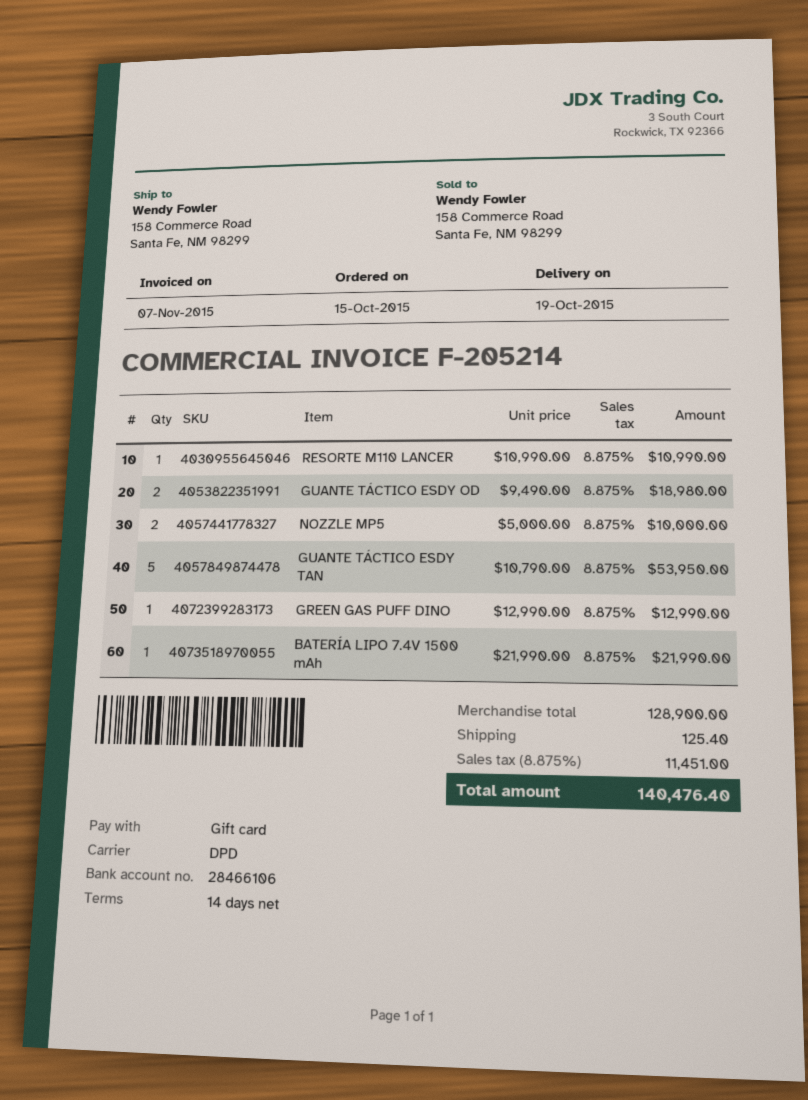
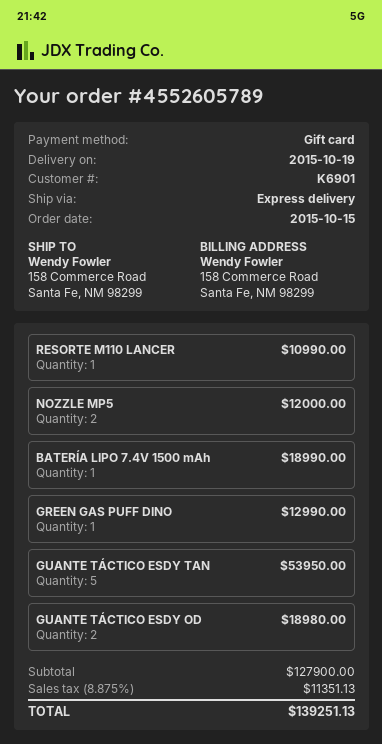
shipping method: DPD -> express
NOZZLE MP5: 2 for 10000.00 -> 2 for 12000.00
BATERÍA LIPO 7.4V 1500 mAh: 1 for 21990.00 -> 1 for 18990.00
subtotal: 128900.00 -> 127900.00
shipping: 125.40 -> none
tax: 8.875% = 11451.00 -> 8.875% = 11351.13
total: 140476.40 -> 139251.13

